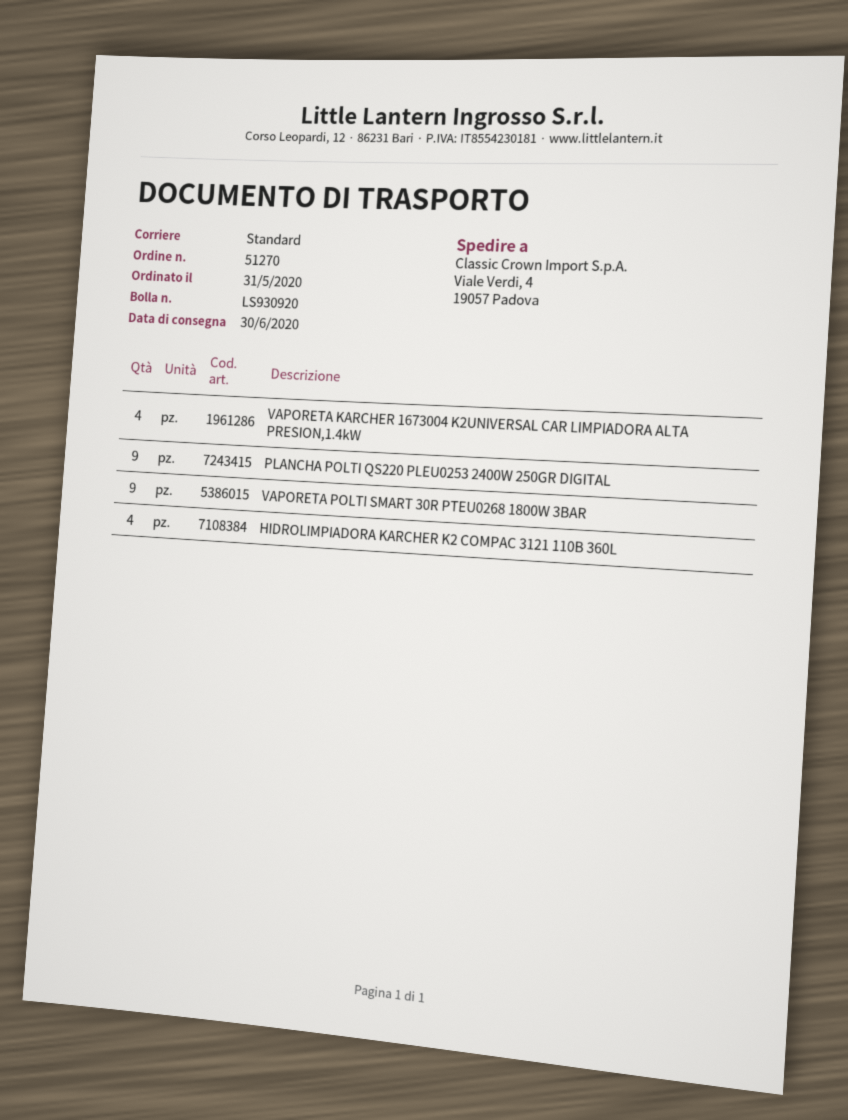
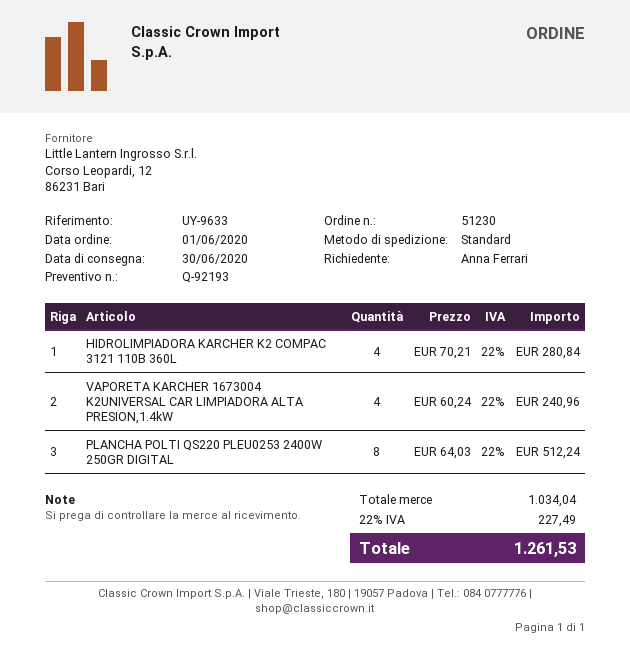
order number: 51270 -> 51230
order date: 2020-05-31 -> 2020-06-01
PLANCHA POLTI QS220 PLEU0253 2400W 250GR DIGITAL: 9 -> 8
VAPORETA POLTI SMART 30R PTEU0268 1800W 3BAR: 9 -> none

